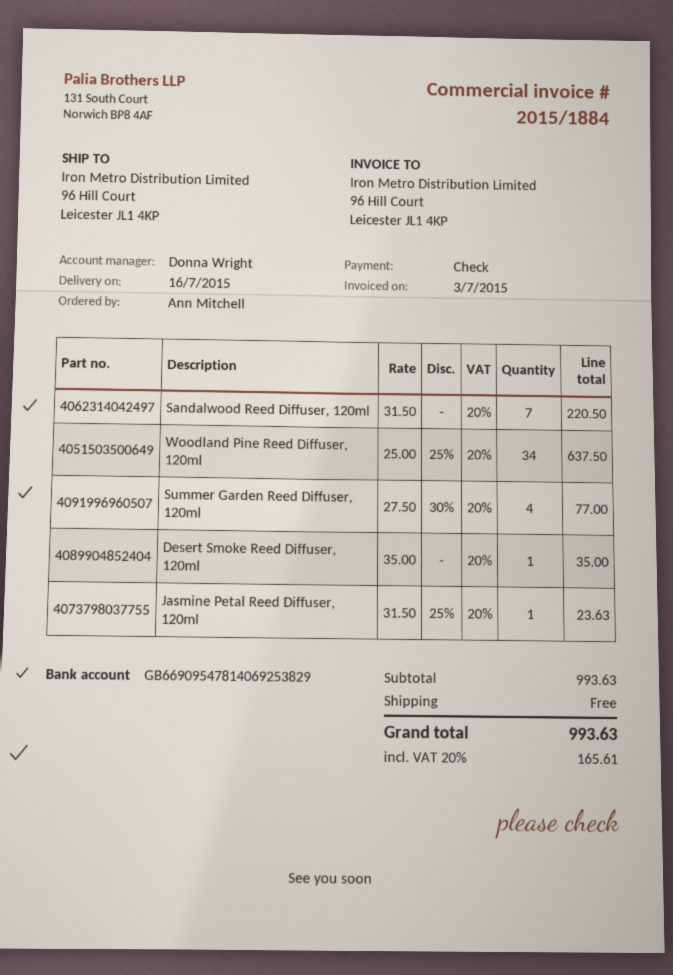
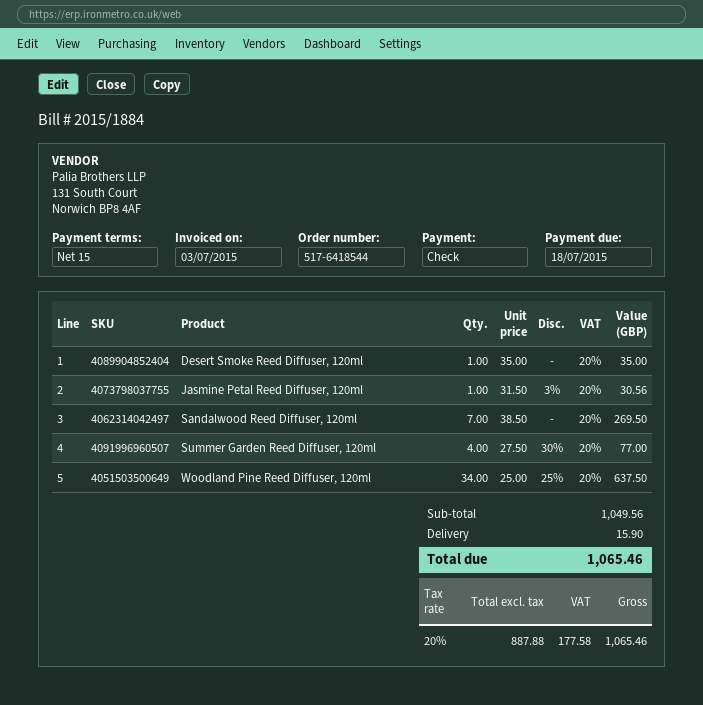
Sandalwood Reed Diffuser, 120ml: 7 x 31.50 = 220.50 -> 7 x 38.50 = 269.50
Jasmine Petal Reed Diffuser, 120ml: 1 x 31.50 - 25% = 23.63 -> 1 x 31.50 - 3% = 30.56
subtotal: 993.63 -> 1049.56
shipping: 0.00 -> 15.90
tax: 20% = 165.61 -> 20% = 177.58
total: 993.63 -> 1065.46

